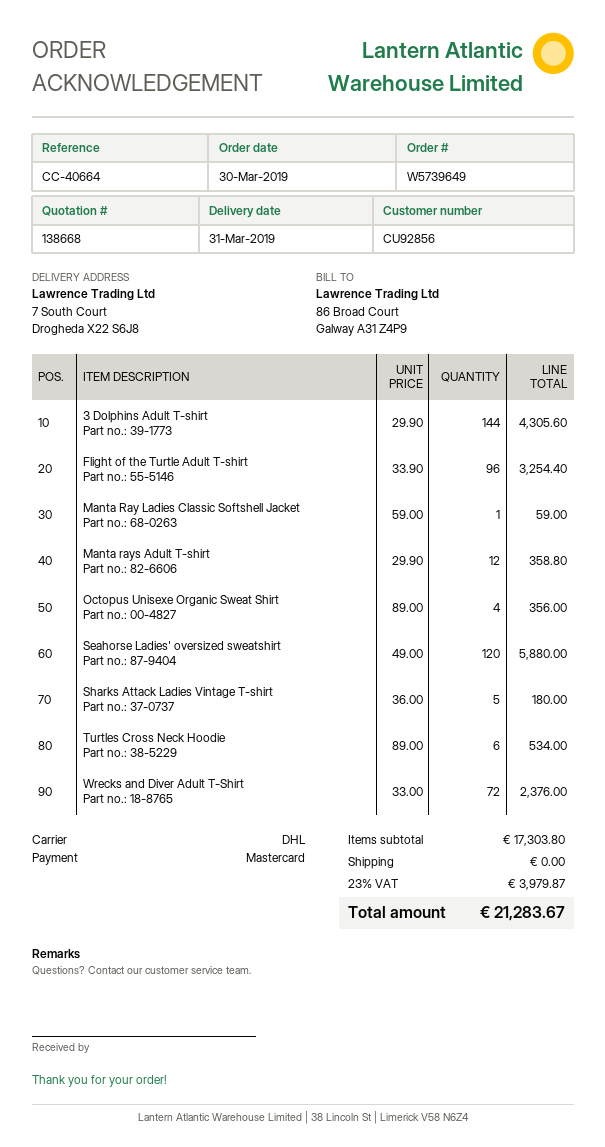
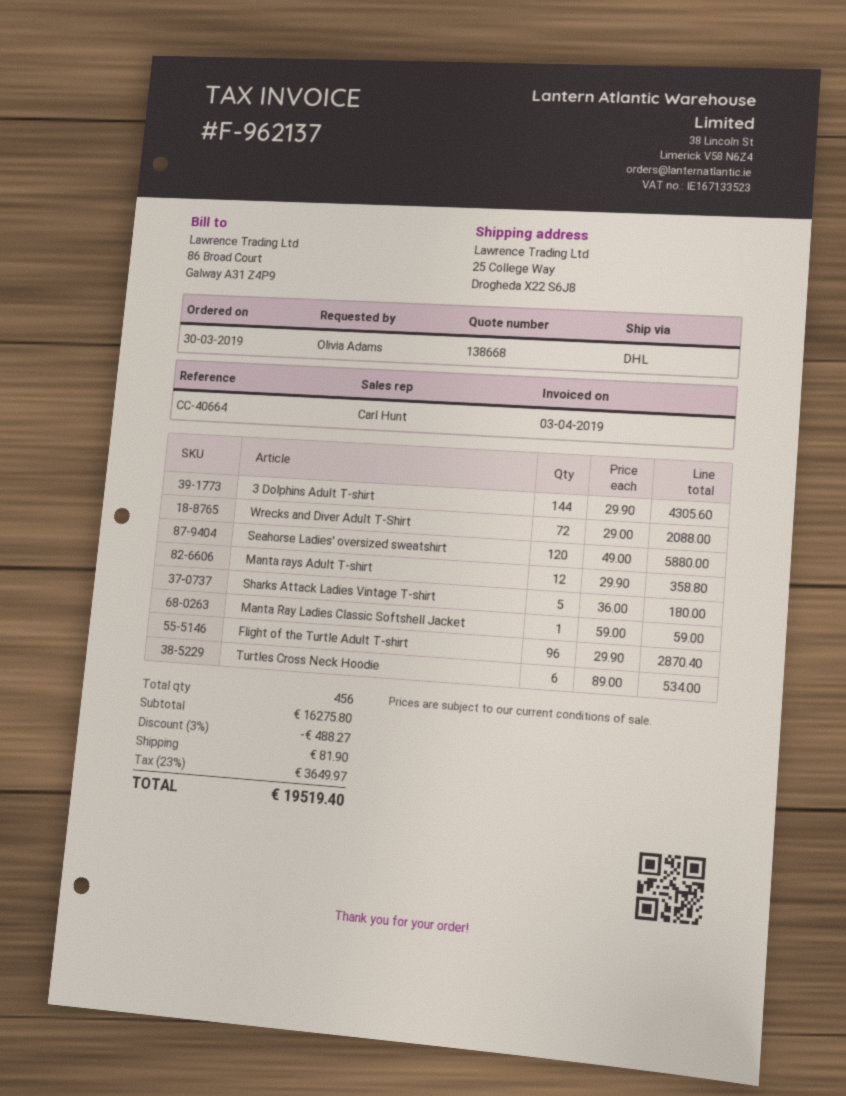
ship to: 7 South Court, Drogheda X22 S6J8 -> 25 College Way, Drogheda X22 S6J8
Flight of the Turtle Adult T-shirt: 96 x 33.90 = 3254.40 -> 96 x 29.90 = 2870.40
Octopus Unisexe Organic Sweat Shirt: 4 x 89.00 = 356.00 -> none
Wrecks and Diver Adult T-Shirt: 72 x 33.00 = 2376.00 -> 72 x 29.00 = 2088.00
subtotal: 17303.80 -> 16275.80
discount: none -> 3% = 488.27
shipping: 0.00 -> 81.90
tax: 23% = 3979.87 -> 23% = 3649.97
total: 21283.67 -> 19519.40

